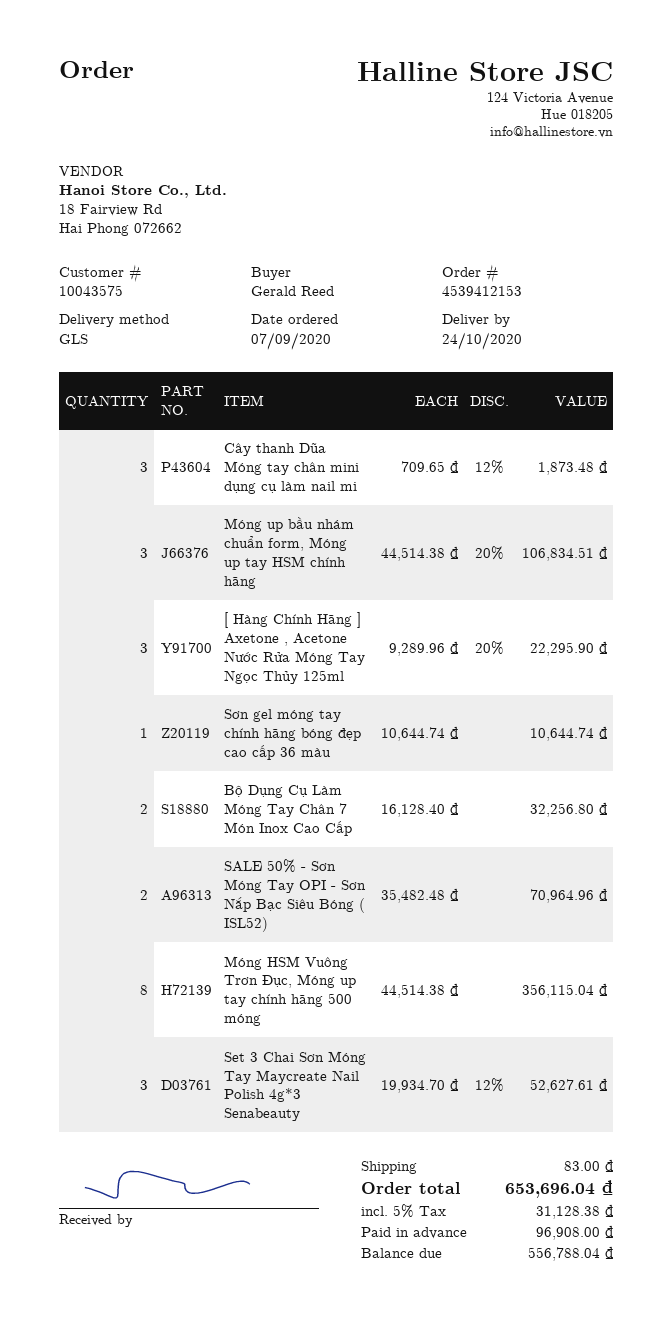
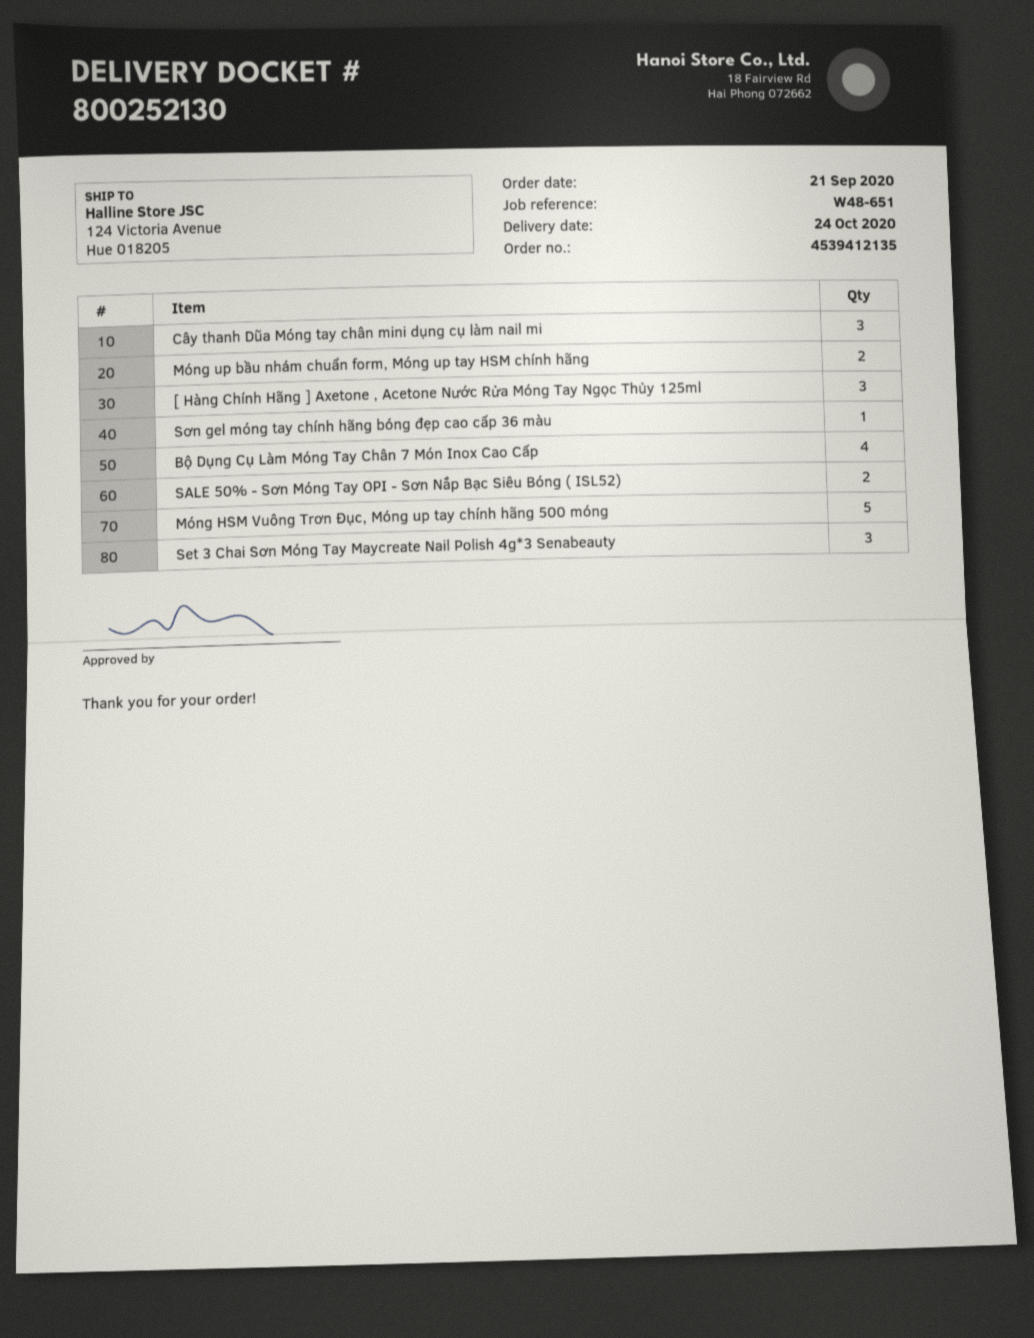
order number: 4539412153 -> 4539412135
order date: 2020-09-07 -> 2020-09-21
Móng up bầu nhám chuẩn form, Móng up tay HSM chính hãng: 3 -> 2
Bộ Dụng Cụ Làm Móng Tay Chân 7 Món Inox Cao Cấp: 2 -> 4
Móng HSM Vuông Trơn Đục, Móng up tay chính hãng 500 móng: 8 -> 5

